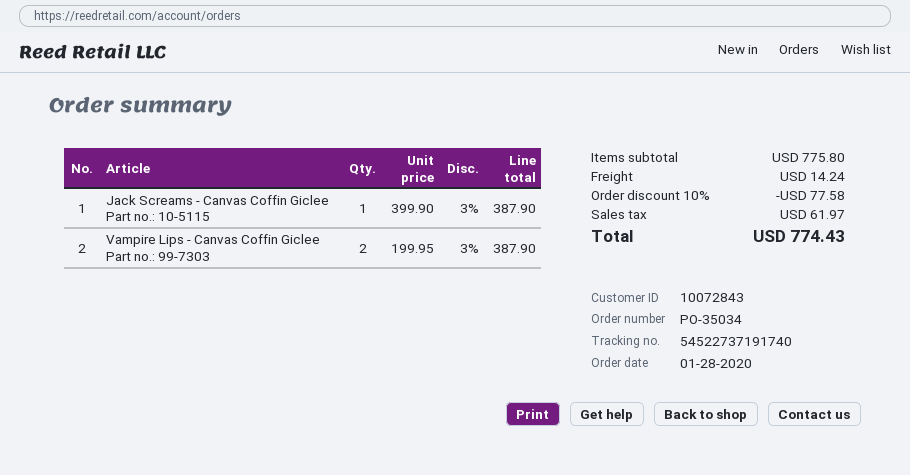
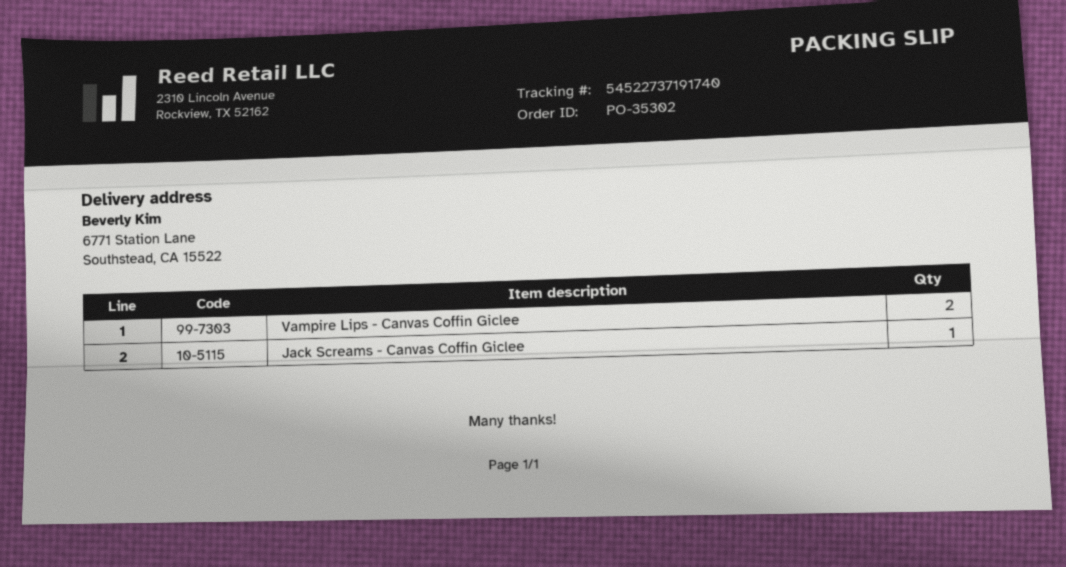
order number: PO-35034 -> PO-35302

